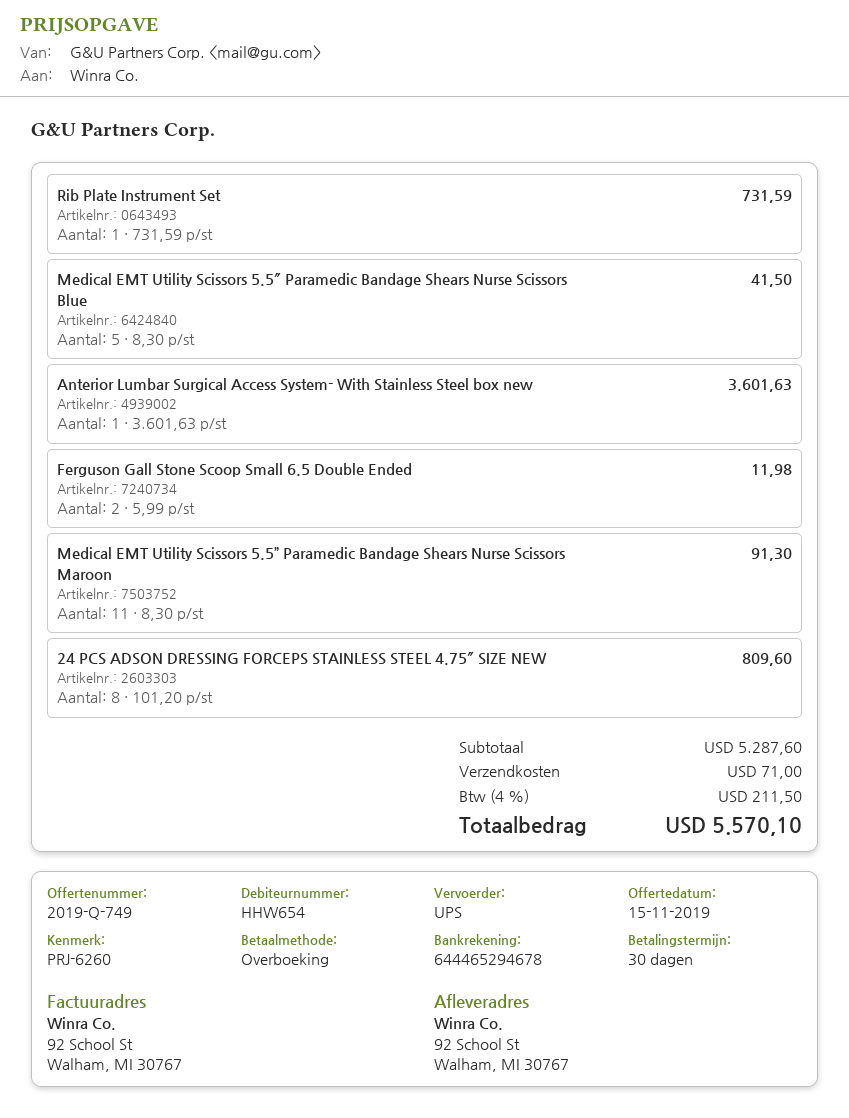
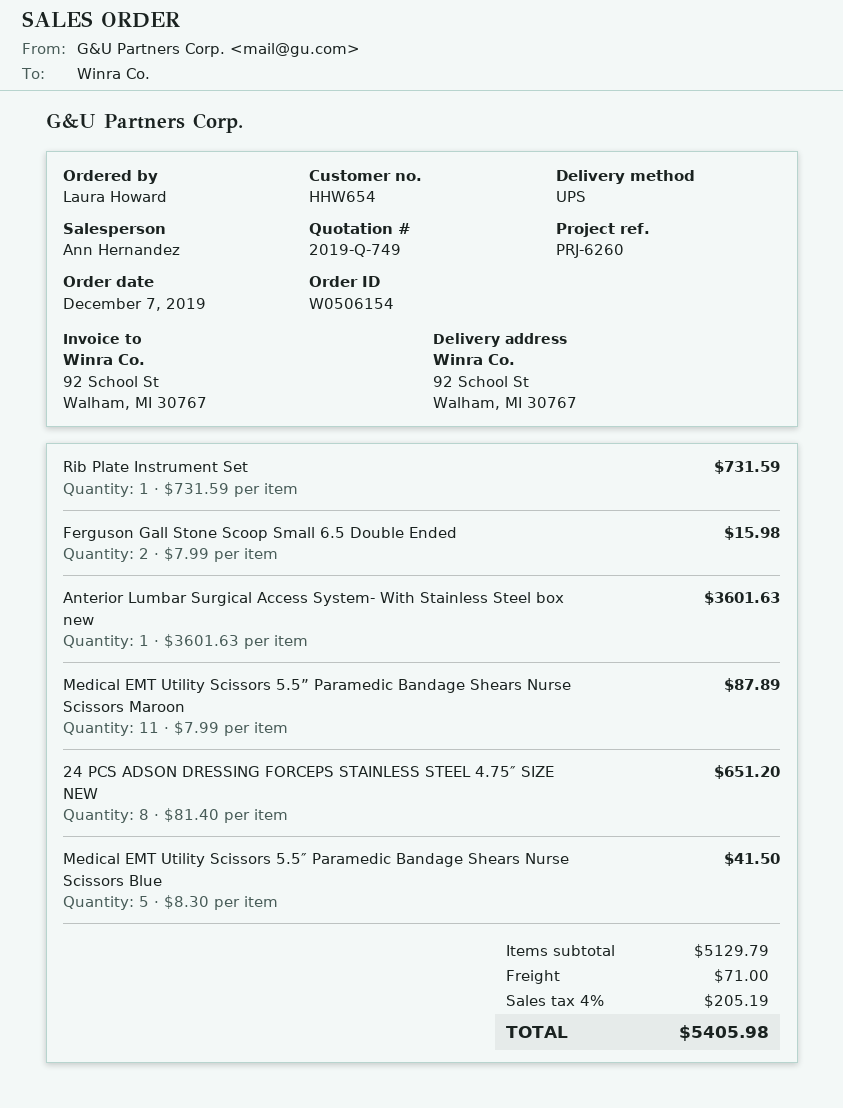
Ferguson Gall Stone Scoop Small 6.5 Double Ended: 2 x 5.99 = 11.98 -> 2 x 7.99 = 15.98
Medical EMT Utility Scissors 5.5” Paramedic Bandage Shears Nurse Scissors Maroon: 11 x 8.30 = 91.30 -> 11 x 7.99 = 87.89
24 PCS ADSON DRESSING FORCEPS STAINLESS STEEL 4.75″ SIZE NEW: 8 x 101.20 = 809.60 -> 8 x 81.40 = 651.20
subtotal: 5287.60 -> 5129.79
tax: 4% = 211.50 -> 4% = 205.19
total: 5570.10 -> 5405.98

